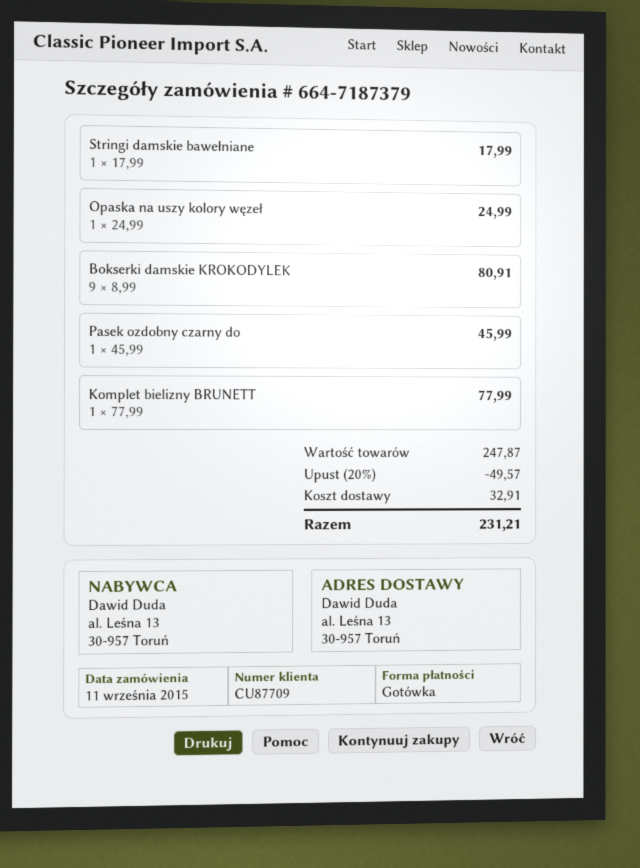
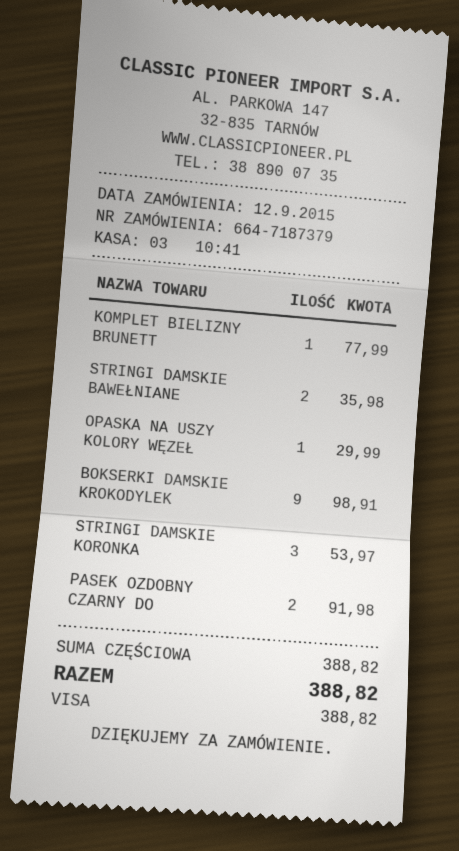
order date: 2015-09-11 -> 2015-09-12
payment method: cash -> Visa
Stringi damskie bawełniane: 1 for 17.99 -> 2 for 35.98
Opaska na uszy kolory węzeł: 1 for 24.99 -> 1 for 29.99
Bokserki damskie KROKODYLEK: 9 for 80.91 -> 9 for 98.91
Pasek ozdobny czarny do: 1 for 45.99 -> 2 for 91.98
STRINGI DAMSKIE KORONKA: none -> 3 for 53.97
subtotal: 247.87 -> 388.82
discount: 20% = 49.57 -> none
shipping: 32.91 -> none
total: 231.21 -> 388.82

